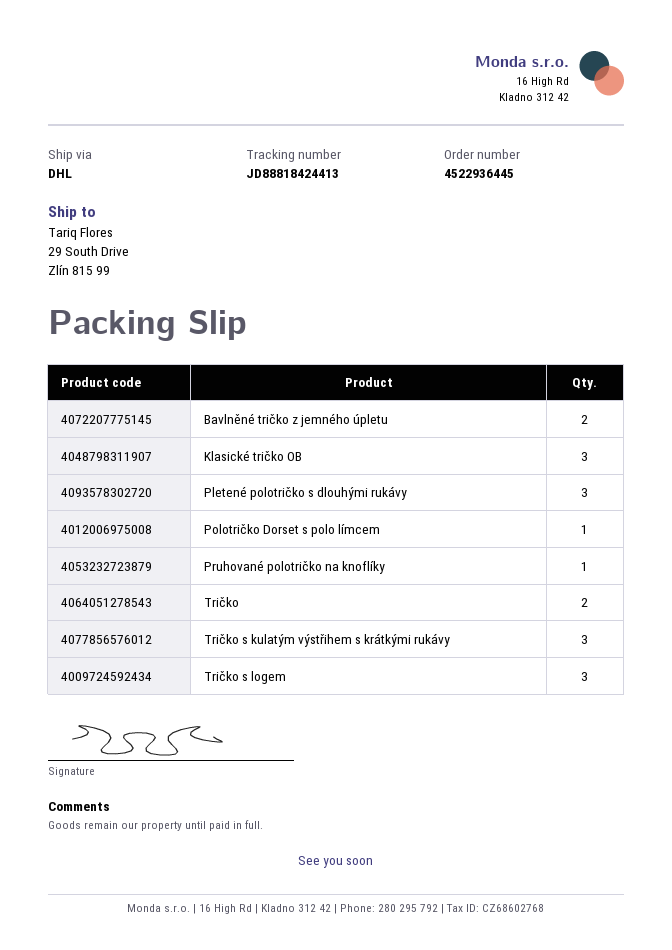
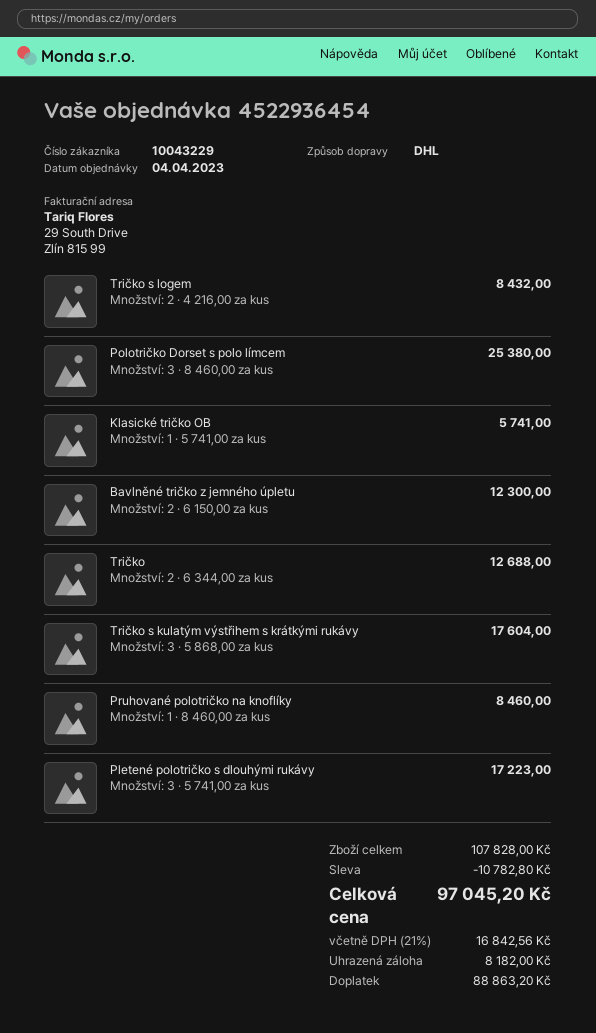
order number: 4522936445 -> 4522936454
Klasické tričko OB: 3 -> 1
Polotričko Dorset s polo límcem: 1 -> 3
Tričko s logem: 3 -> 2

